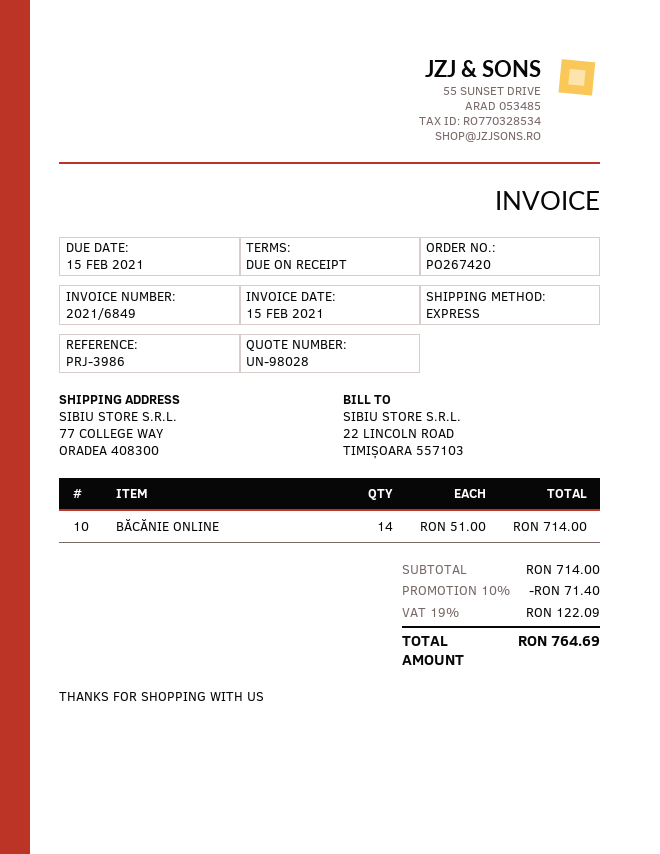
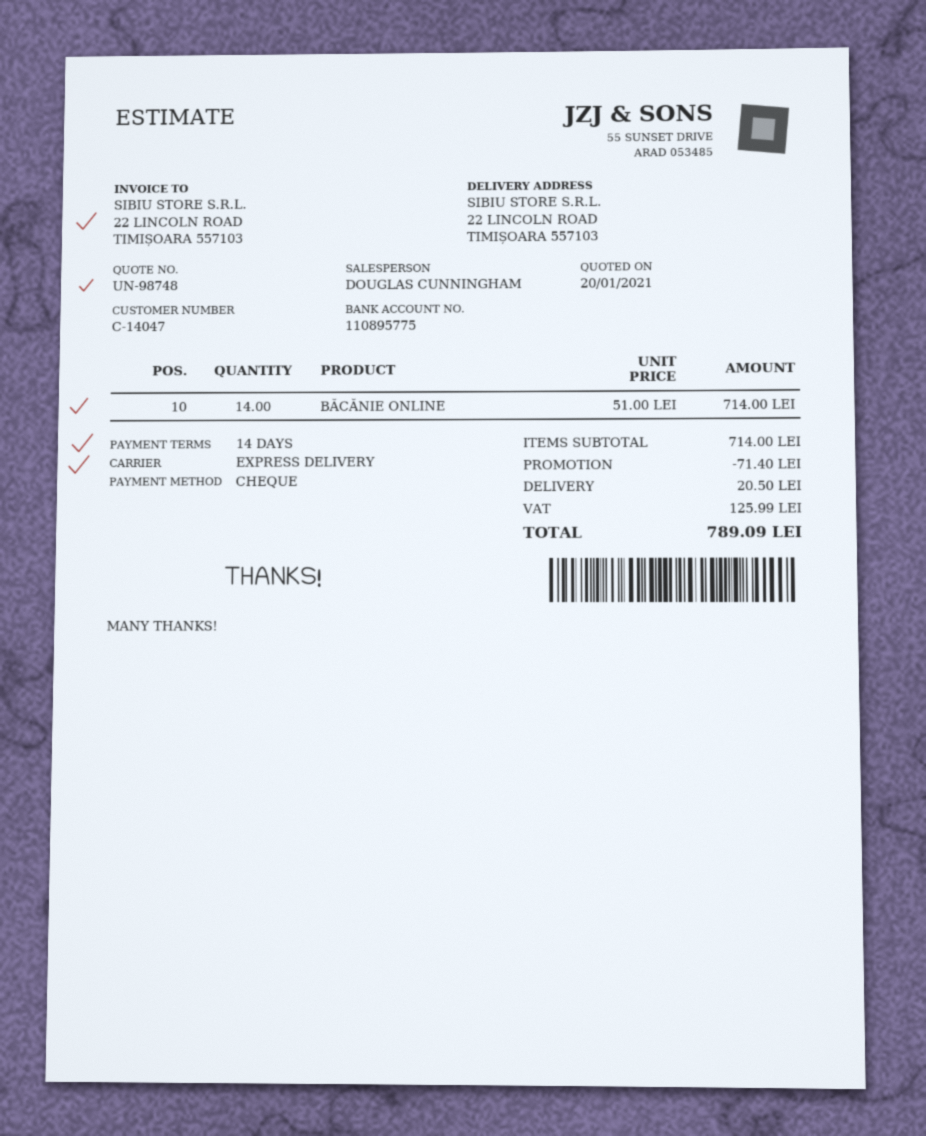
quote number: UN-98028 -> UN-98748
payment terms: on receipt -> 14 days
ship to: 77 COLLEGE WAY, ORADEA 408300 -> 22 LINCOLN ROAD, TIMIȘOARA 557103
shipping: none -> 20.50
tax: 122.09 -> 125.99
total: 764.69 -> 789.09

